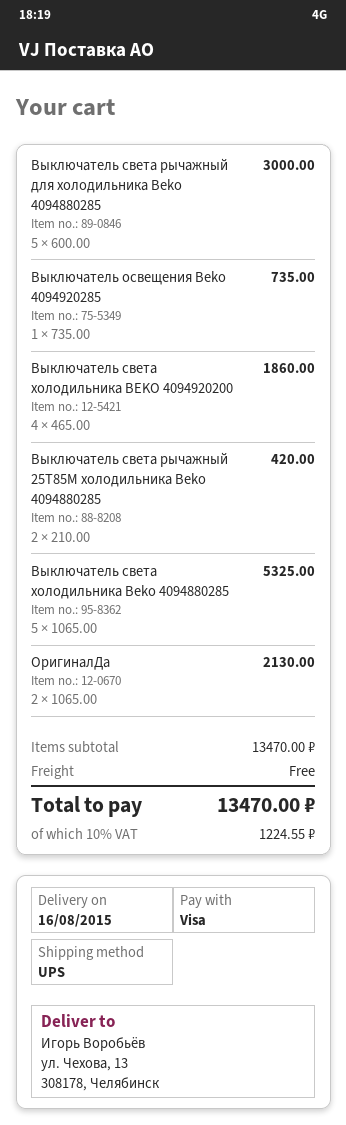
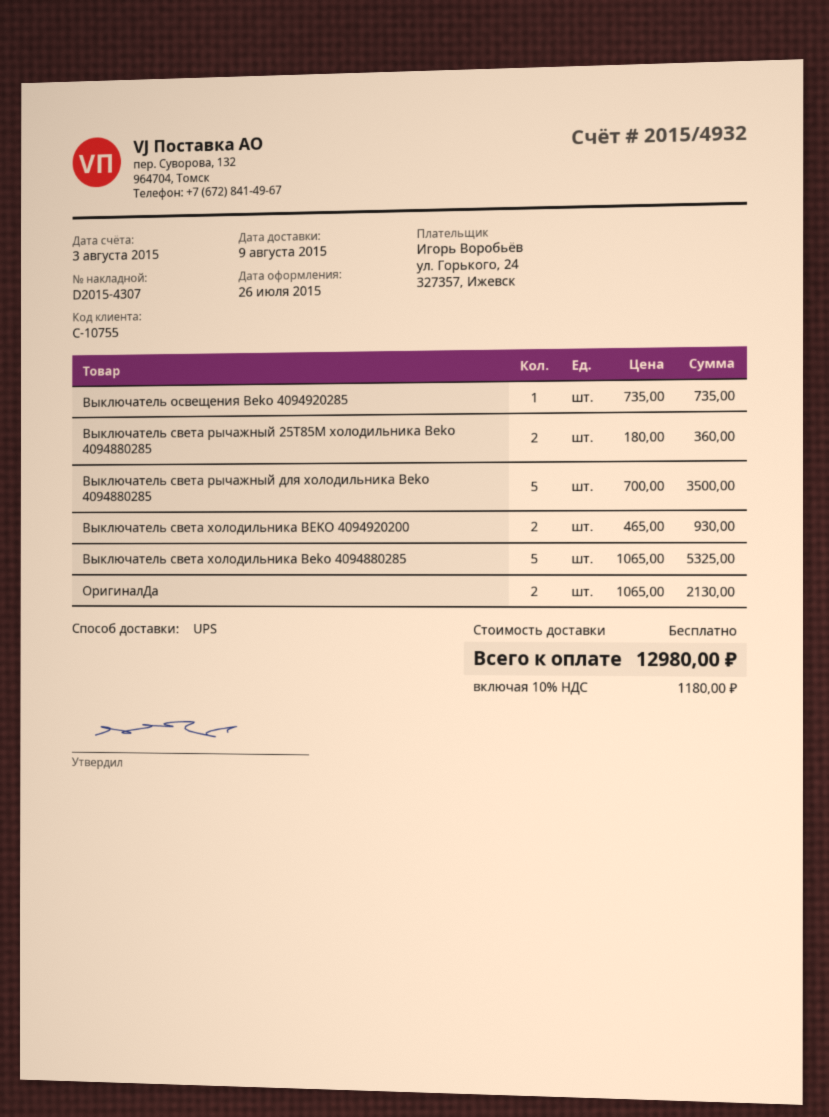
delivery date: 2015-08-16 -> 2015-08-09
Выключатель света рычажный для холодильника Beko 4094880285: 5 x 600.00 = 3000.00 -> 5 x 700.00 = 3500.00
Выключатель света холодильника BEKO 4094920200: 4 x 465.00 = 1860.00 -> 2 x 465.00 = 930.00
Выключатель света рычажный 25T85M холодильника Beko 4094880285: 2 x 210.00 = 420.00 -> 2 x 180.00 = 360.00
tax: 10% = 1224.55 -> 10% = 1180.00
total: 13470.00 -> 12980.00

